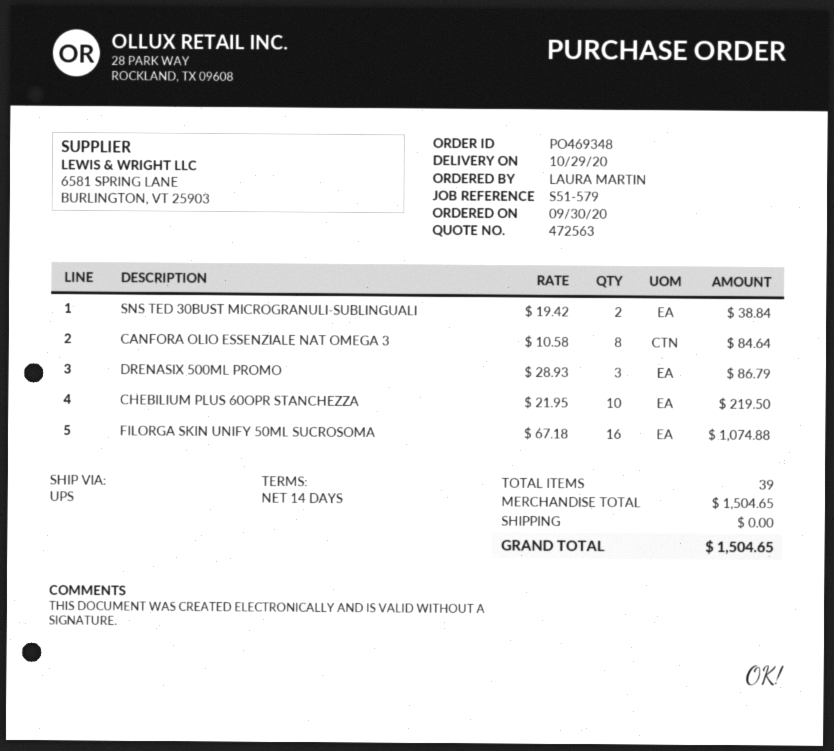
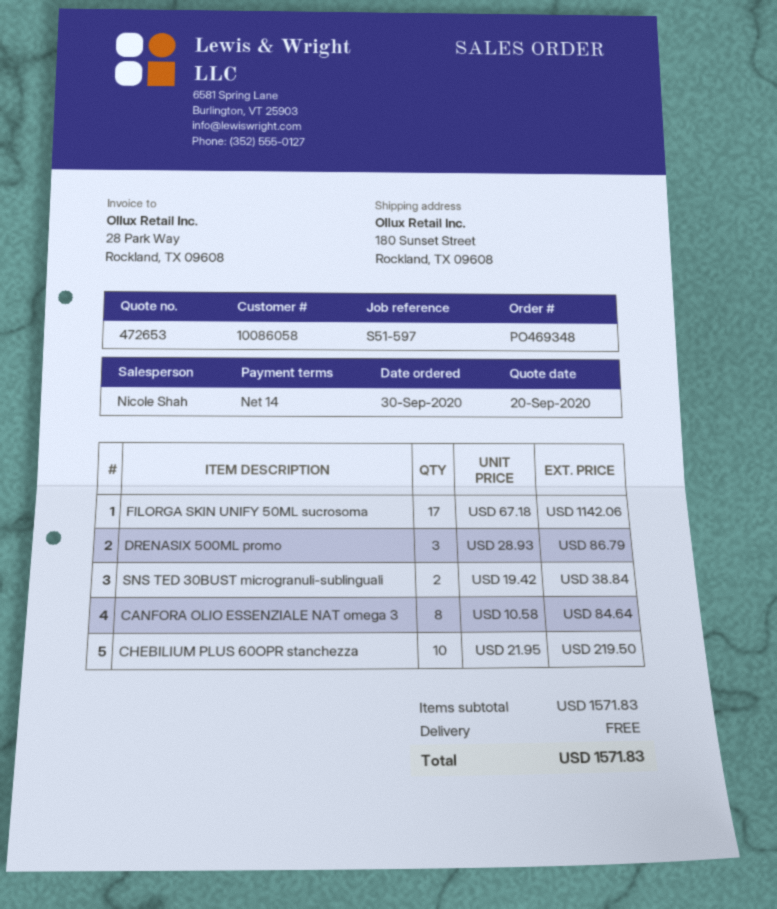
quote number: 472563 -> 472653
reference: S51-579 -> S51-597
FILORGA SKIN UNIFY 50ML SUCROSOMA: 16 x 67.18 = 1074.88 -> 17 x 67.18 = 1142.06
subtotal: 1504.65 -> 1571.83
total: 1504.65 -> 1571.83

